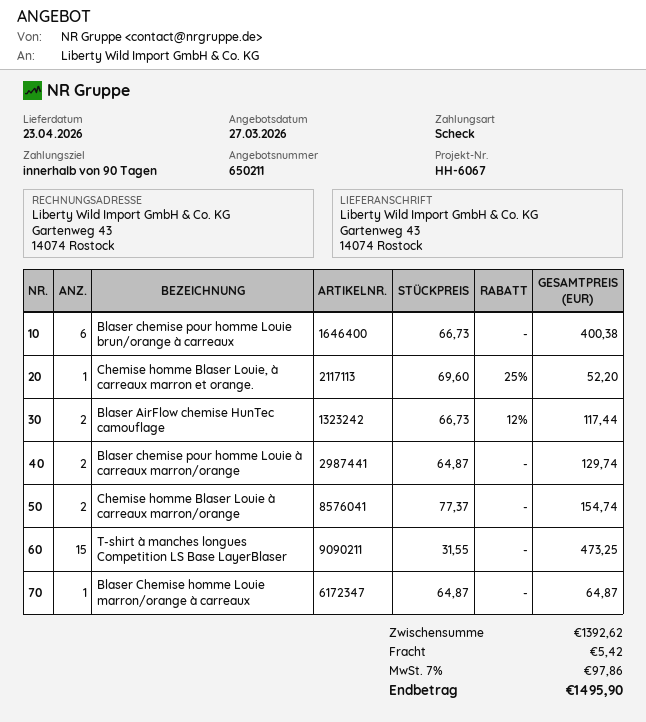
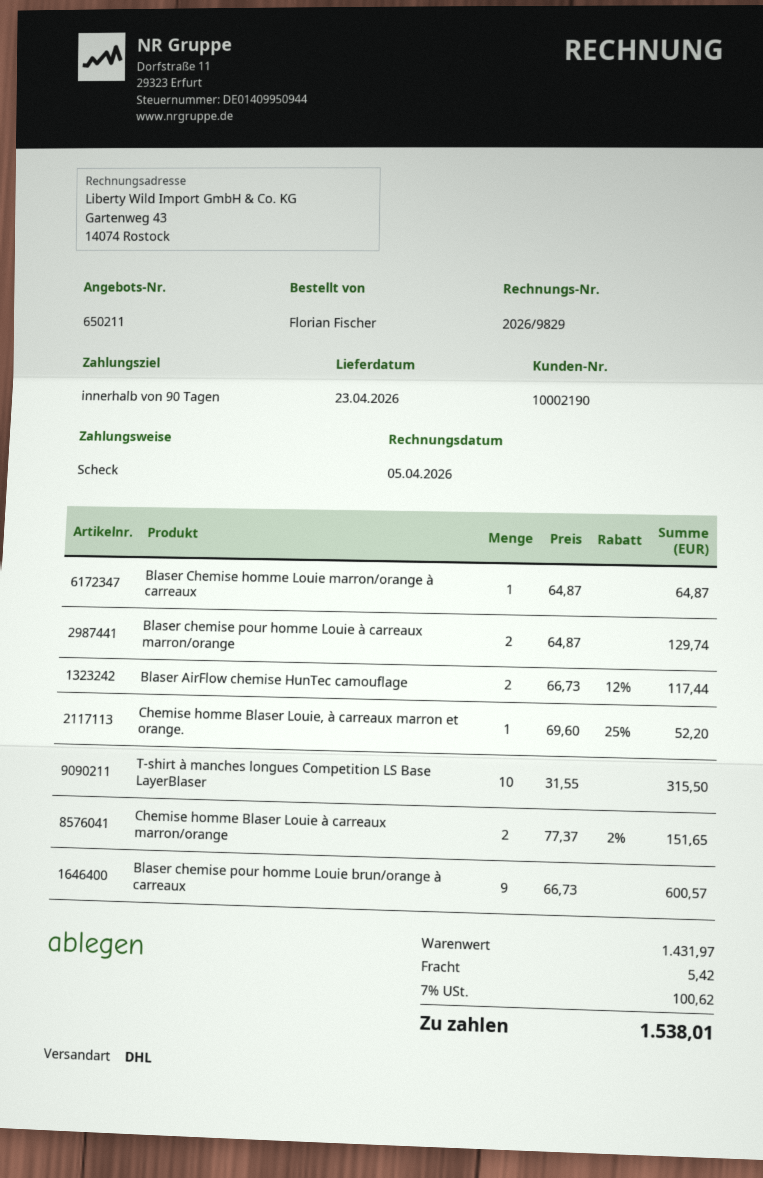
Blaser chemise pour homme Louie brun/orange à carreaux: 6 x 66.73 = 400.38 -> 9 x 66.73 = 600.57
Chemise homme Blaser Louie à carreaux marron/orange: 2 x 77.37 = 154.74 -> 2 x 77.37 - 2% = 151.65
T-shirt à manches longues Competition LS Base LayerBlaser: 15 x 31.55 = 473.25 -> 10 x 31.55 = 315.50
subtotal: 1392.62 -> 1431.97
tax: 7% = 97.86 -> 7% = 100.62
total: 1495.90 -> 1538.01

